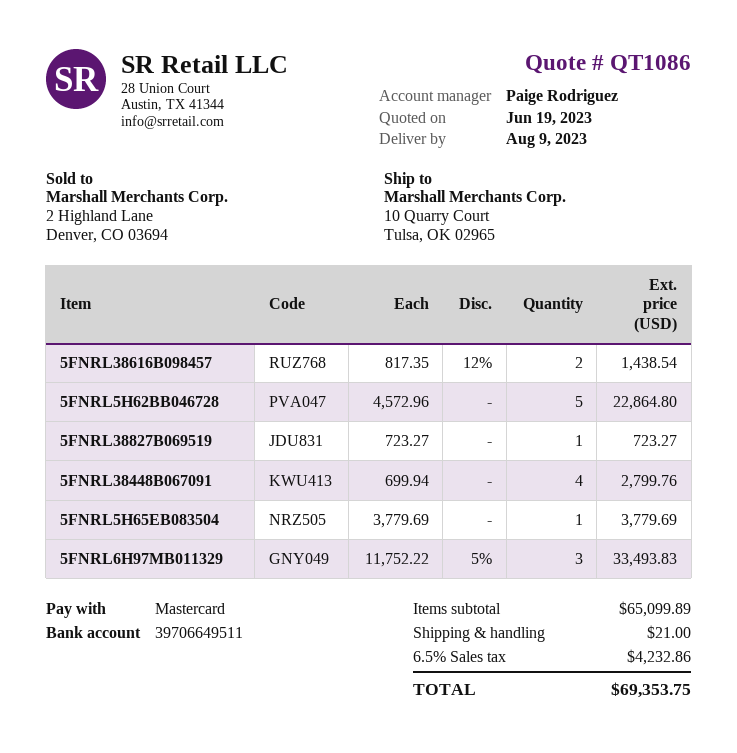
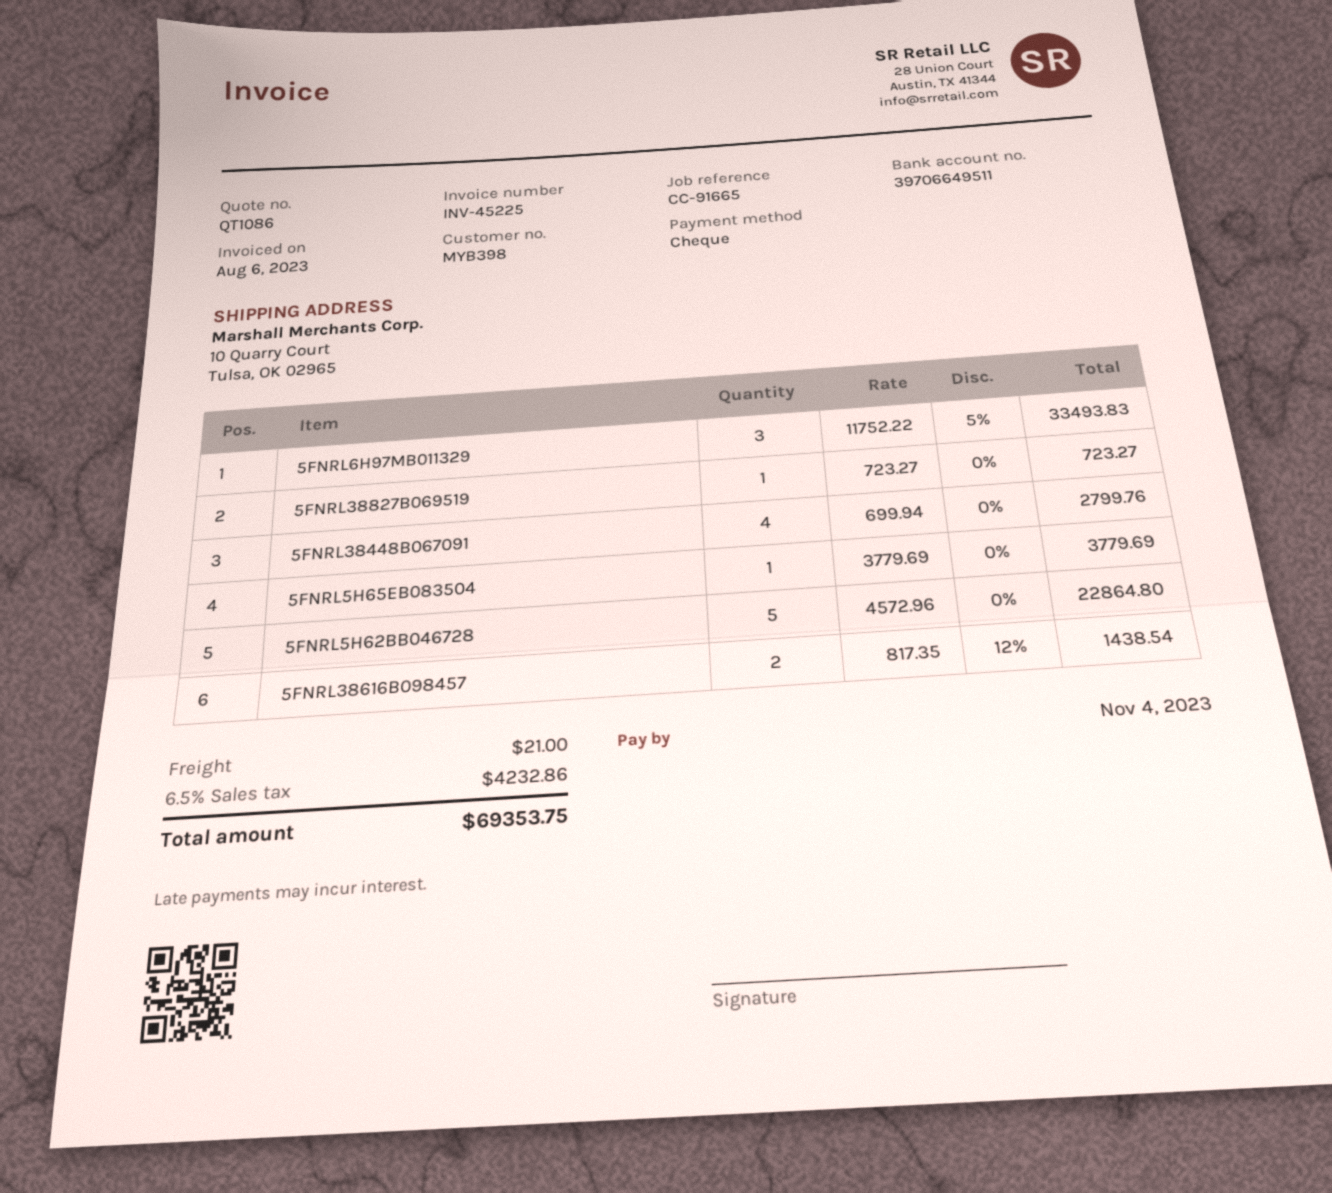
payment method: Mastercard -> cheque

